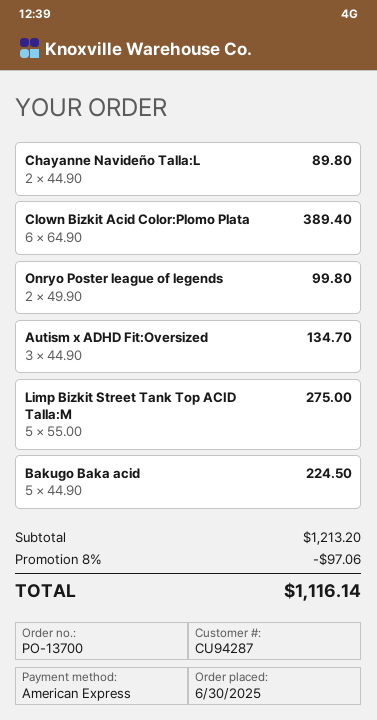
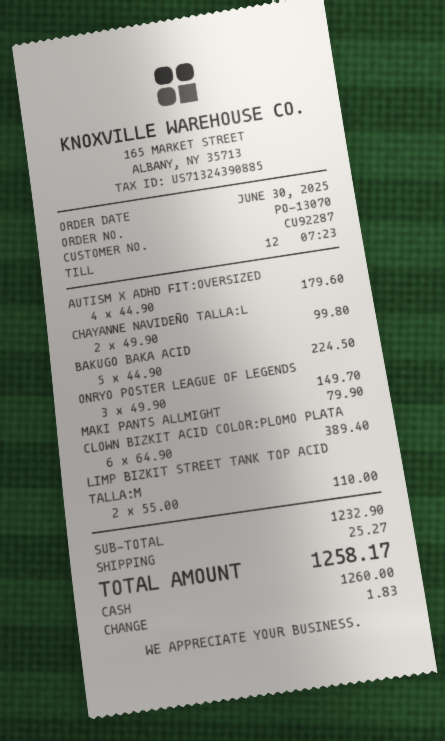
order number: PO-13700 -> PO-13070
customer number: CU94287 -> CU92287
payment method: American Express -> cash
Chayanne Navideño Talla:L: 2 x 44.90 = 89.80 -> 2 x 49.90 = 99.80
Onryo Poster league of legends: 2 x 49.90 = 99.80 -> 3 x 49.90 = 149.70
Autism x ADHD Fit:Oversized: 3 x 44.90 = 134.70 -> 4 x 44.90 = 179.60
Limp Bizkit Street Tank Top ACID Talla:M: 5 x 55.00 = 275.00 -> 2 x 55.00 = 110.00
MAKI PANTS ALLMIGHT: none -> 1 x 79.90 = 79.90
subtotal: 1213.20 -> 1232.90
discount: 8% = 97.06 -> none
shipping: none -> 25.27
total: 1116.14 -> 1258.17

